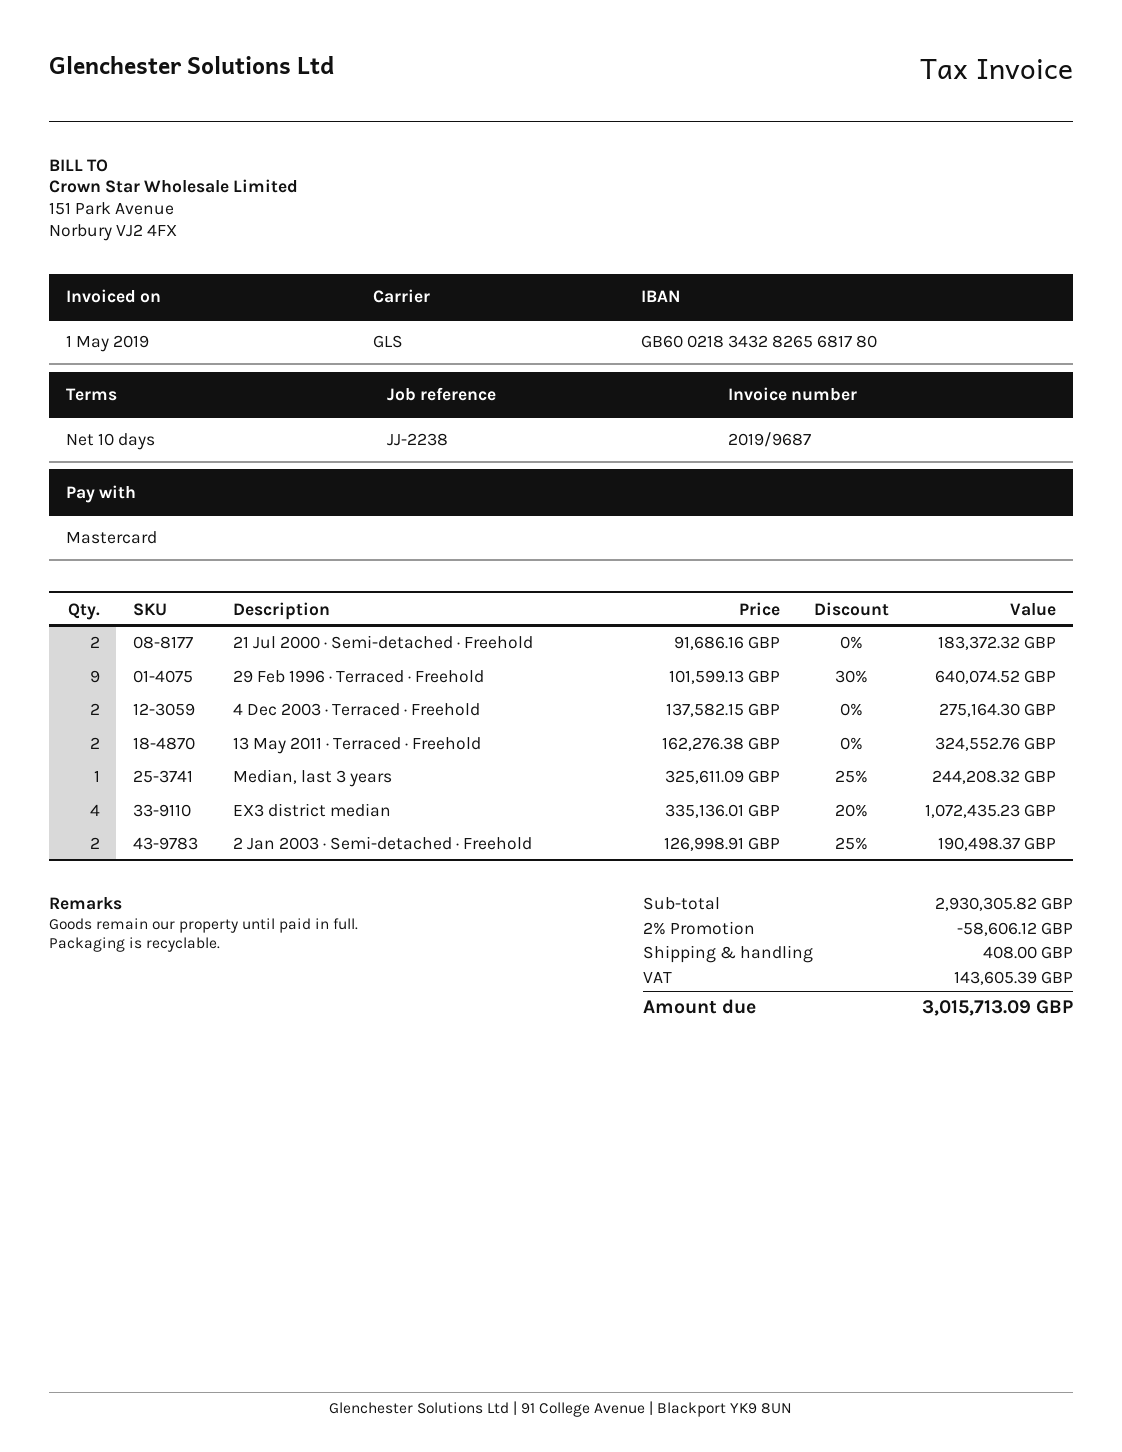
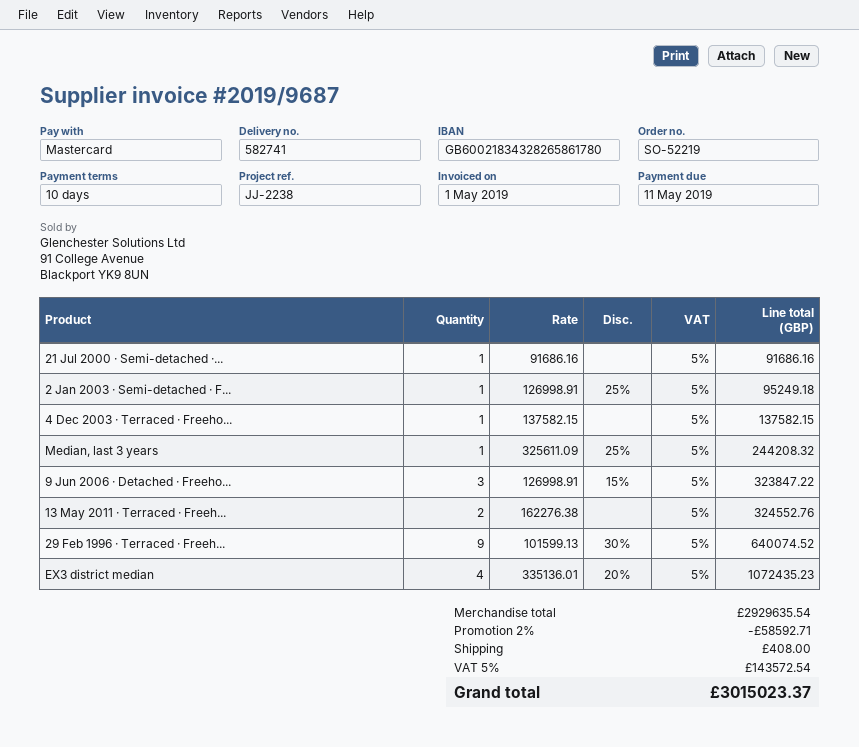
bank account: GB60021834328265681780 -> GB60021834328265861780
21 Jul 2000 · Semi-detached · Freehold: 2 x 91686.16 = 183372.32 -> 1 x 91686.16 = 91686.16
4 Dec 2003 · Terraced · Freehold: 2 x 137582.15 = 275164.30 -> 1 x 137582.15 = 137582.15
2 Jan 2003 · Semi-detached · Freehold: 2 x 126998.91 - 25% = 190498.37 -> 1 x 126998.91 - 25% = 95249.18
9 Jun 2006 · Detached · Freeho...: none -> 3 x 126998.91 - 15% = 323847.22
subtotal: 2930305.82 -> 2929635.54
discount: 2% = 58606.12 -> 2% = 58592.71
tax: 143605.39 -> 143572.54
total: 3015713.09 -> 3015023.37

